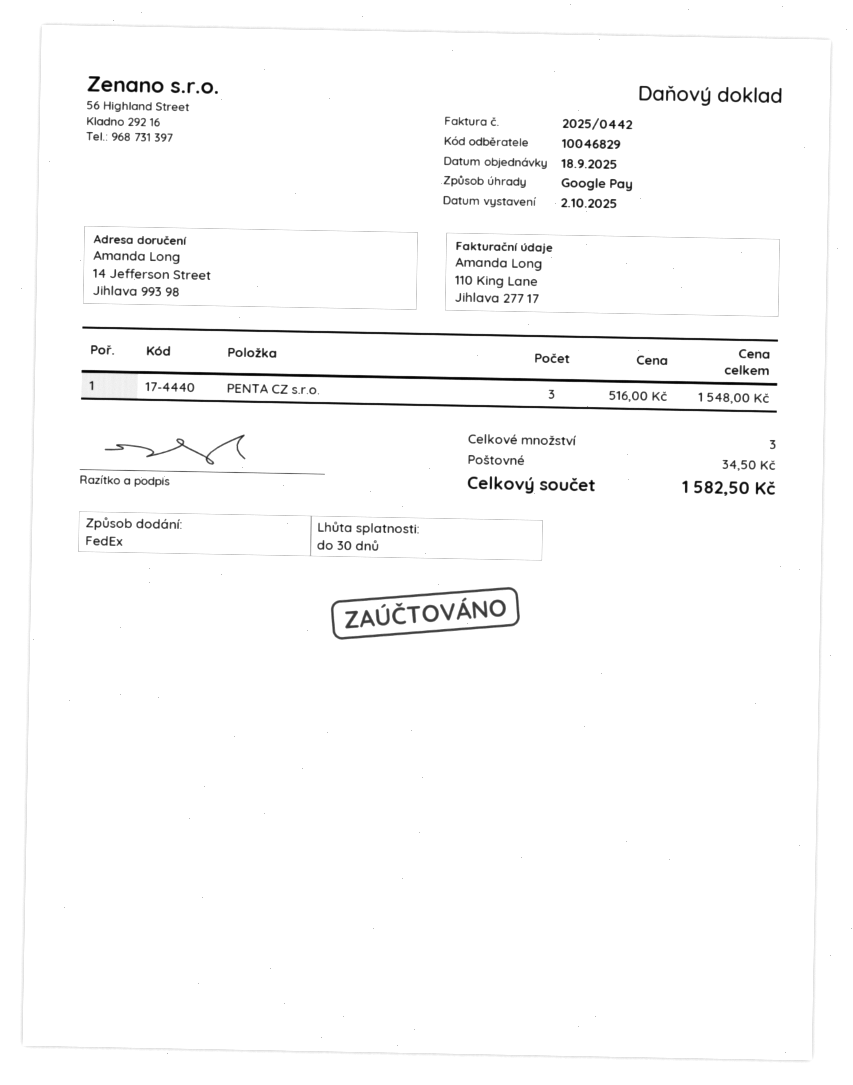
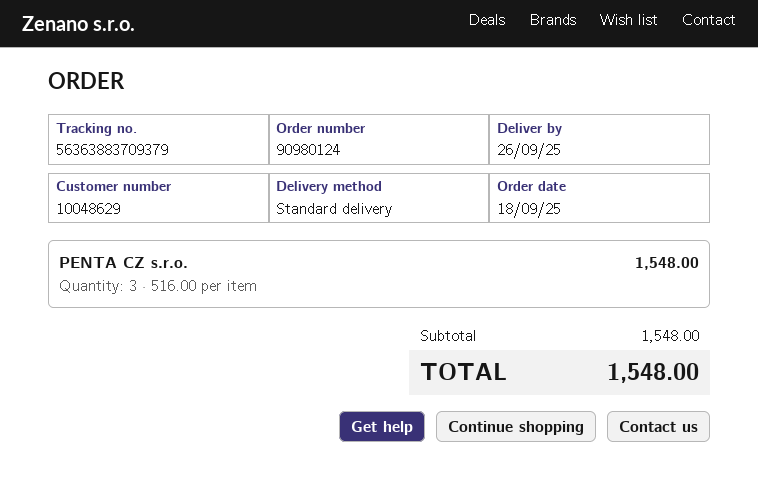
customer number: 10046829 -> 10048629
shipping method: FedEx -> standard
shipping: 34.50 -> none
total: 1582.50 -> 1548.00

